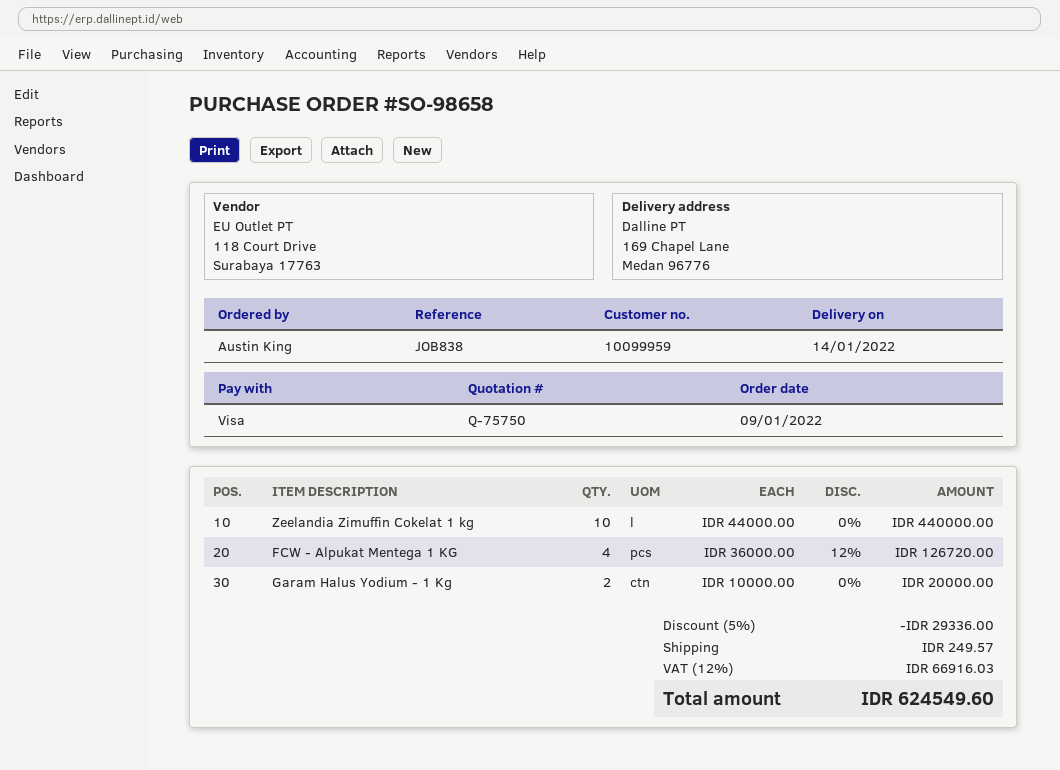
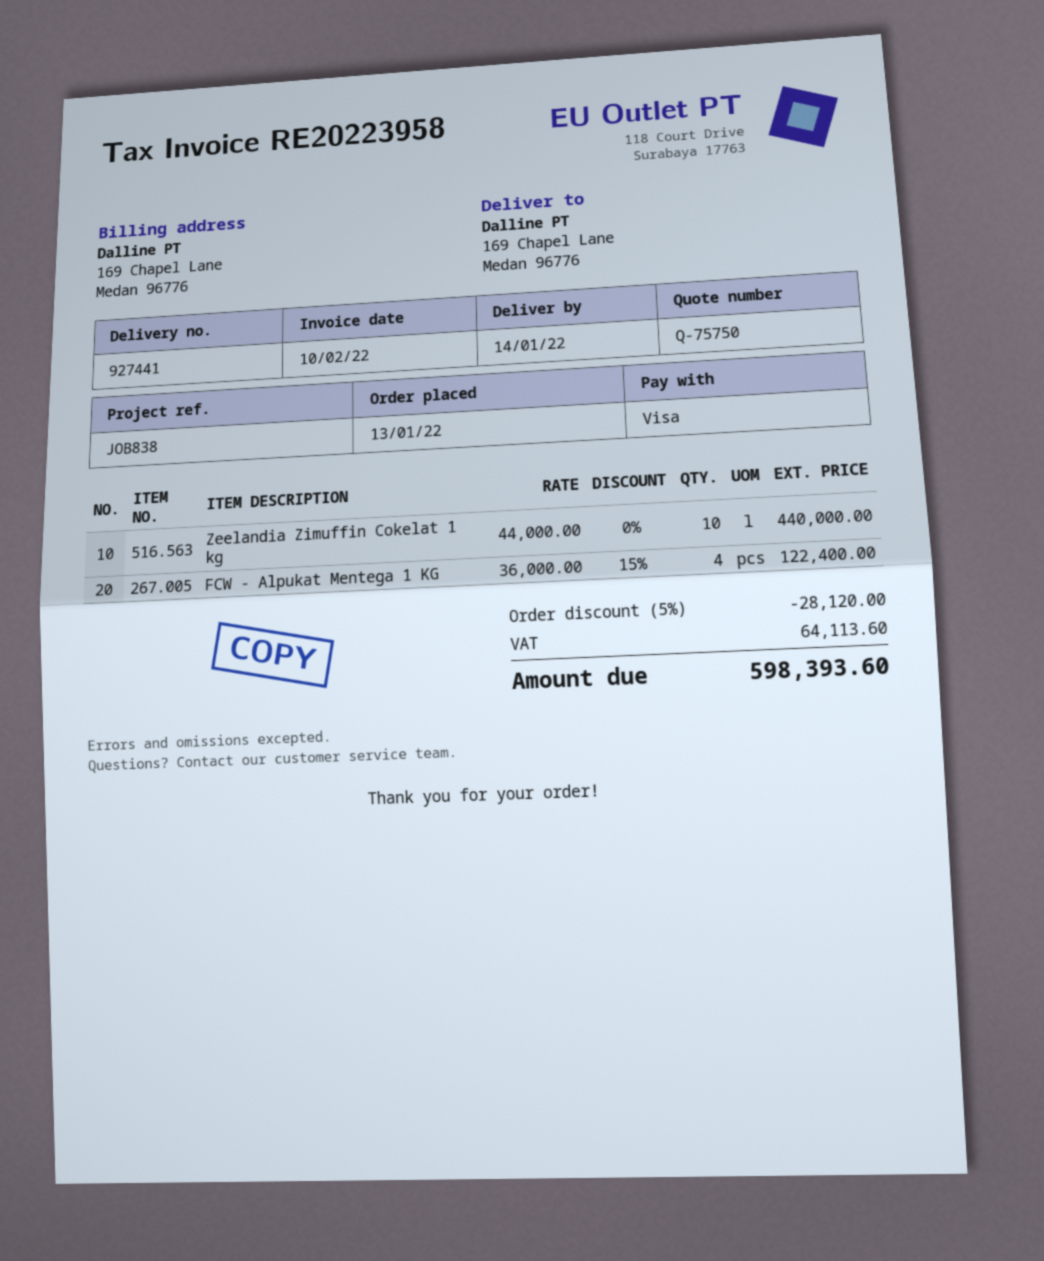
order date: 2022-01-09 -> 2022-01-13
FCW - Alpukat Mentega 1 KG: 4 x 36000.00 - 12% = 126720.00 -> 4 x 36000.00 - 15% = 122400.00
Garam Halus Yodium - 1 Kg: 2 x 10000.00 = 20000.00 -> none
discount: 5% = 29336.00 -> 5% = 28120.00
shipping: 249.57 -> none
tax: 66916.03 -> 64113.60
total: 624549.60 -> 598393.60

